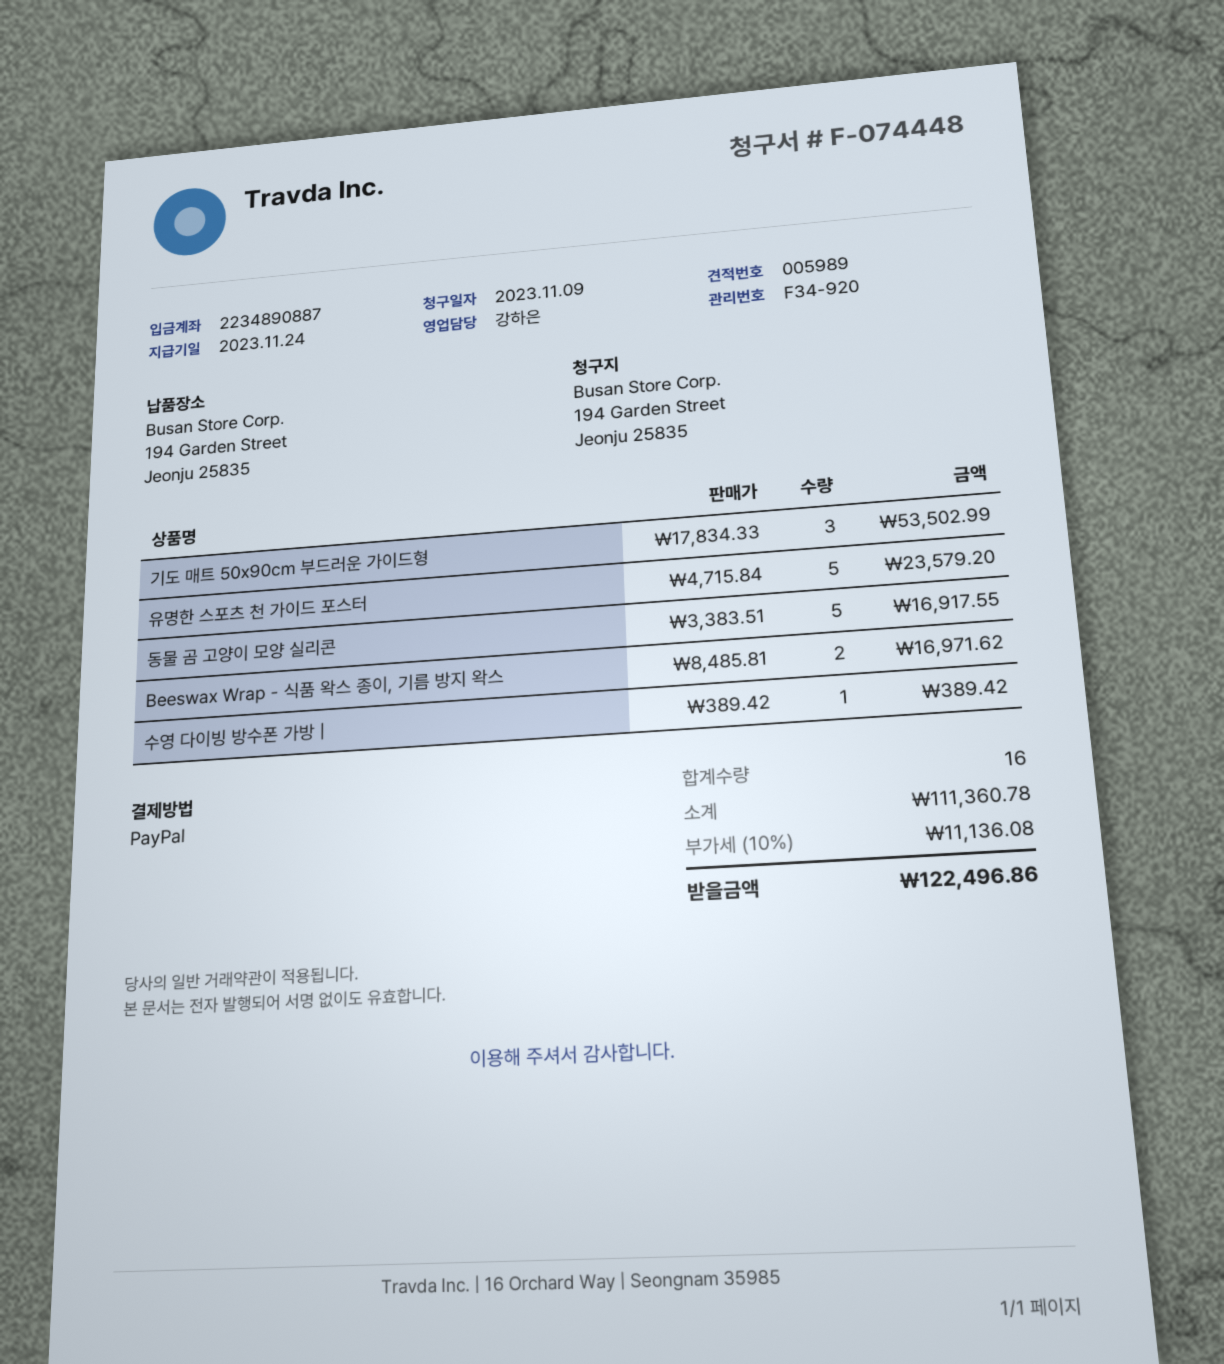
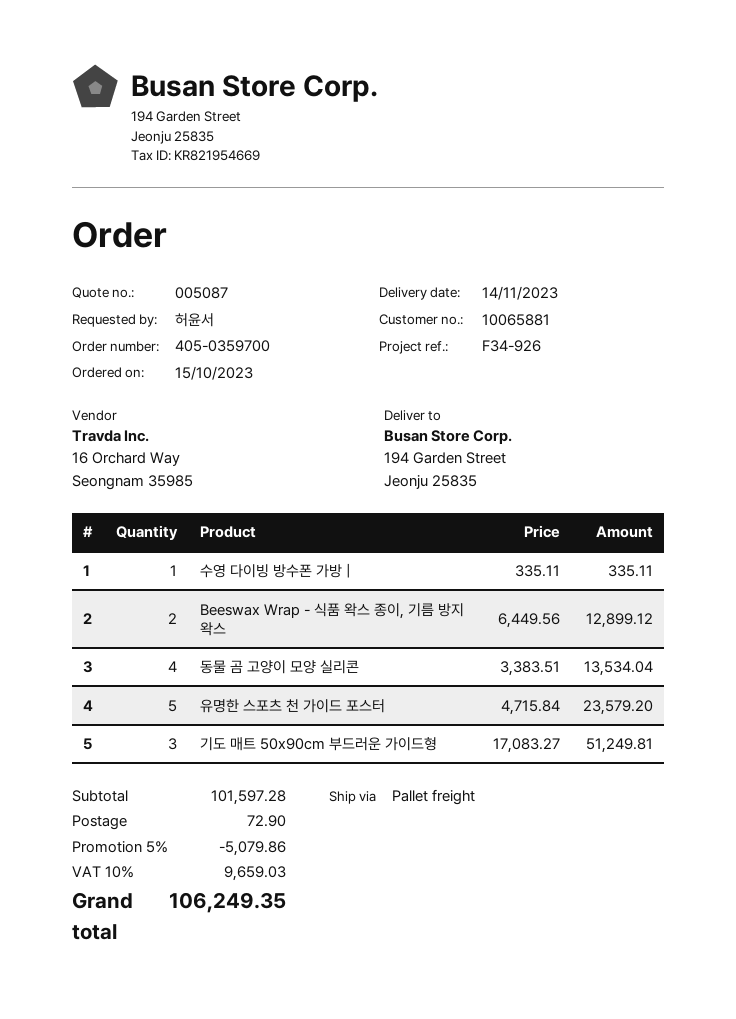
quote number: 005989 -> 005087
reference: F34-920 -> F34-926
기도 매트 50x90cm 부드러운 가이드형: 3 x 17834.33 = 53502.99 -> 3 x 17083.27 = 51249.81
동물 곰 고양이 모양 실리콘: 5 x 3383.51 = 16917.55 -> 4 x 3383.51 = 13534.04
Beeswax Wrap - 식품 왁스 종이, 기름 방지 왁스: 2 x 8485.81 = 16971.62 -> 2 x 6449.56 = 12899.12
수영 다이빙 방수폰 가방 |: 1 x 389.42 = 389.42 -> 1 x 335.11 = 335.11
subtotal: 111360.78 -> 101597.28
discount: none -> 5% = 5079.86
shipping: none -> 72.90
tax: 10% = 11136.08 -> 10% = 9659.03
total: 122496.86 -> 106249.35

